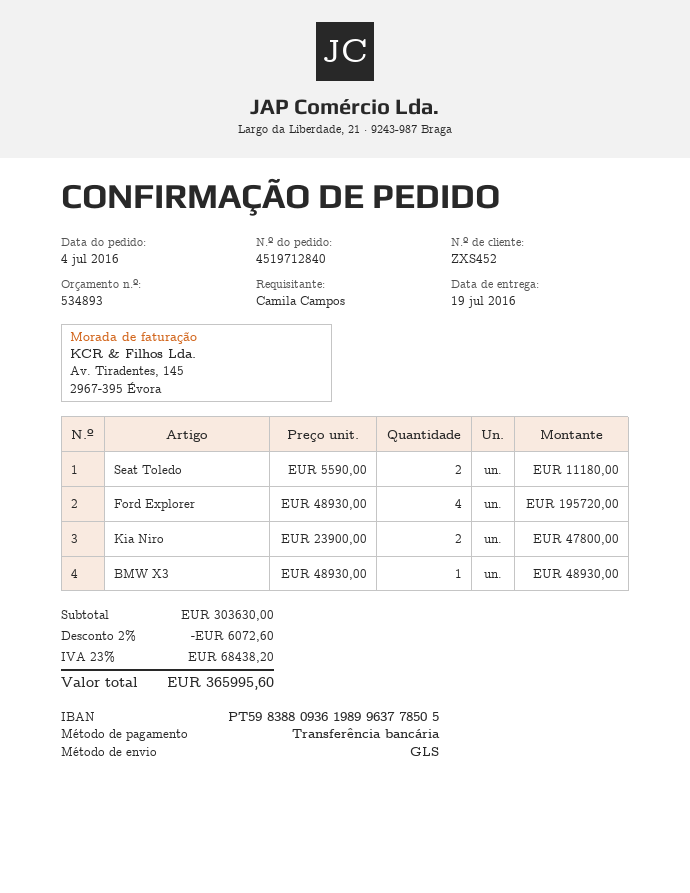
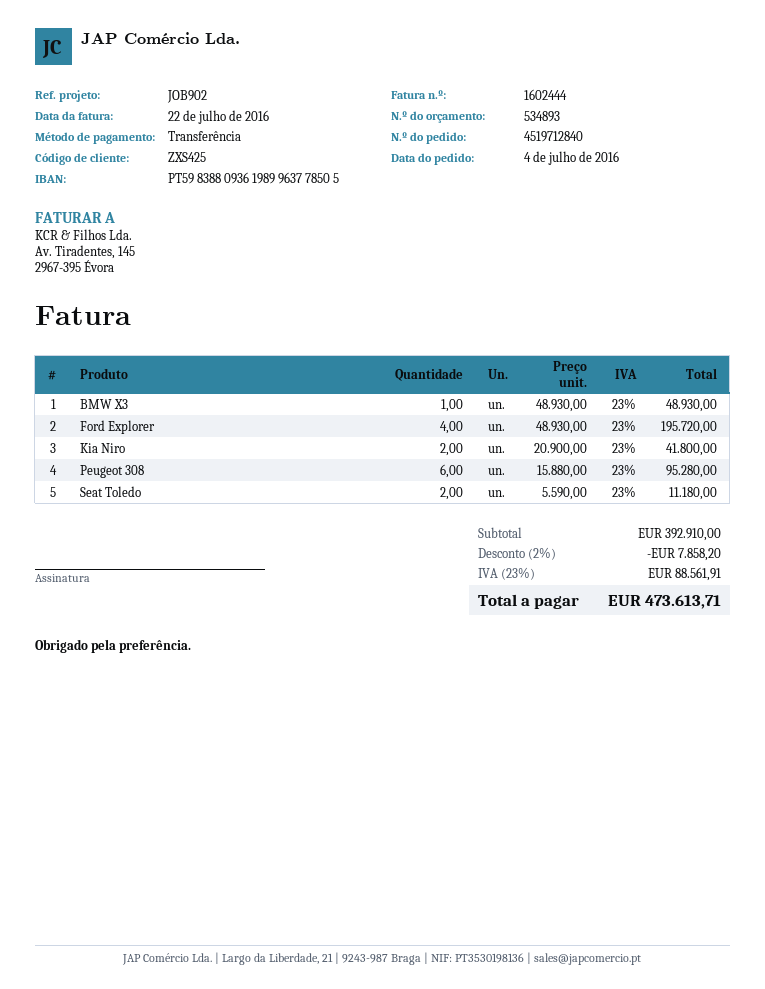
customer number: ZXS452 -> ZXS425
Kia Niro: 2 x 23900.00 = 47800.00 -> 2 x 20900.00 = 41800.00
Peugeot 308: none -> 6 x 15880.00 = 95280.00
subtotal: 303630.00 -> 392910.00
discount: 2% = 6072.60 -> 2% = 7858.20
tax: 23% = 68438.20 -> 23% = 88561.91
total: 365995.60 -> 473613.71

